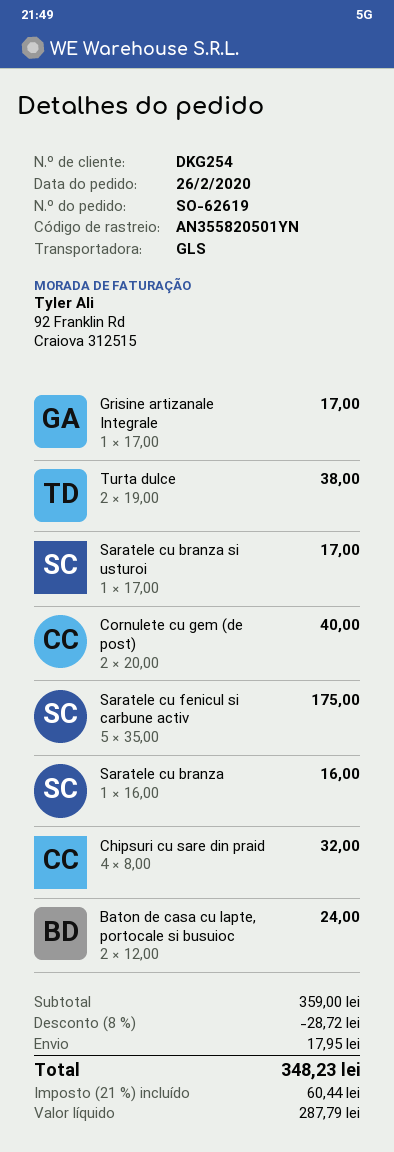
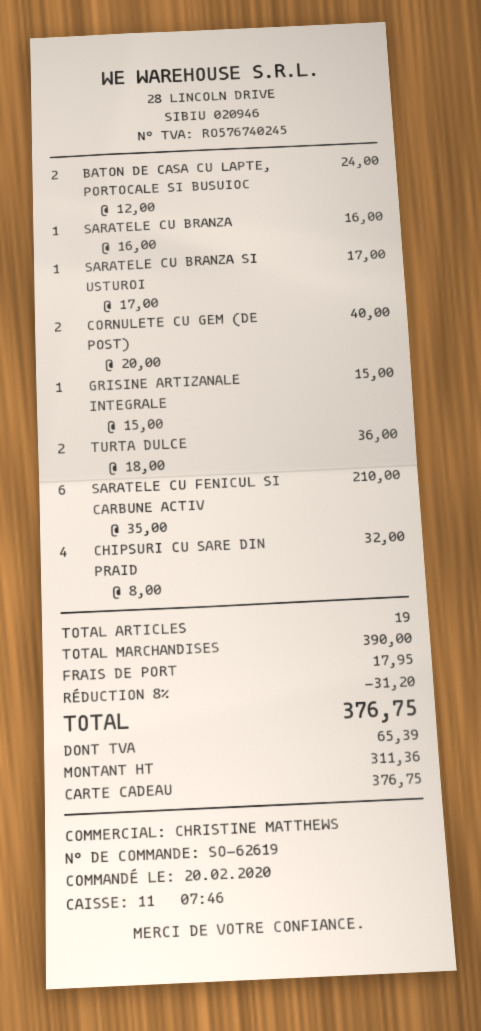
order date: 2020-02-26 -> 2020-02-20
Grisine artizanale Integrale: 1 x 17.00 = 17.00 -> 1 x 15.00 = 15.00
Turta dulce: 2 x 19.00 = 38.00 -> 2 x 18.00 = 36.00
Saratele cu fenicul si carbune activ: 5 x 35.00 = 175.00 -> 6 x 35.00 = 210.00
subtotal: 359.00 -> 390.00
discount: 8% = 28.72 -> 8% = 31.20
net: 287.79 -> 311.36
tax: 60.44 -> 65.39
total: 348.23 -> 376.75

